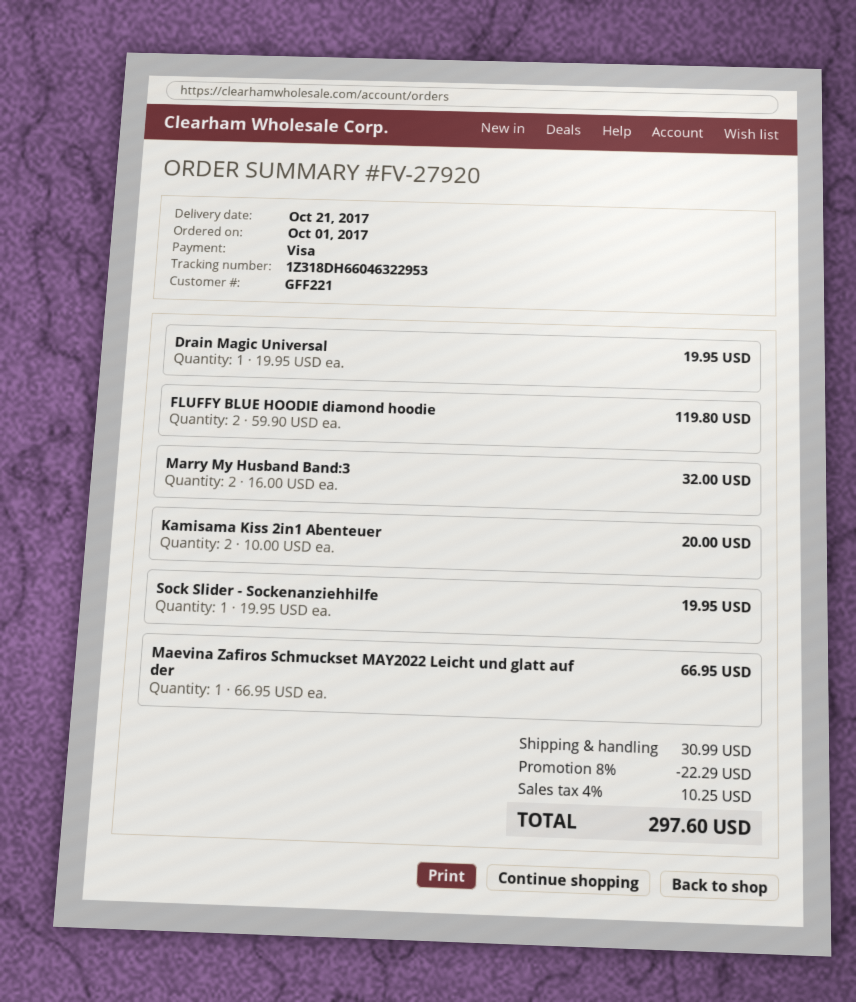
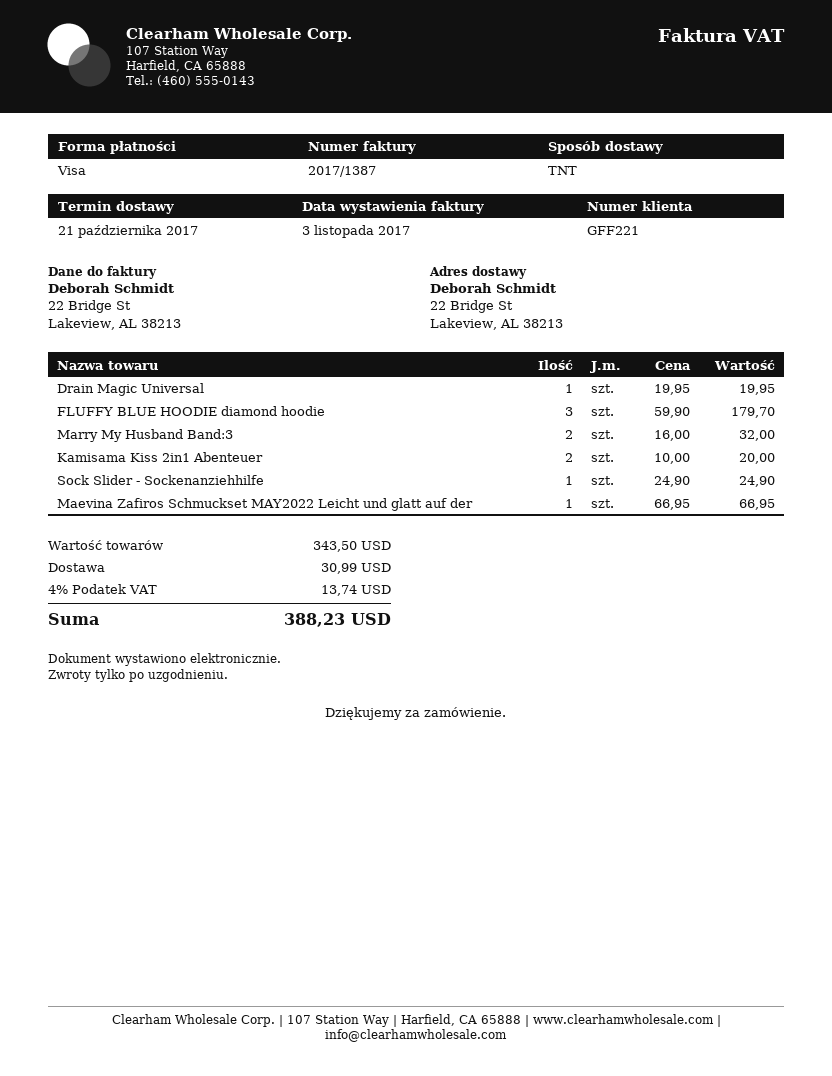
FLUFFY BLUE HOODIE diamond hoodie: 2 x 59.90 = 119.80 -> 3 x 59.90 = 179.70
Sock Slider - Sockenanziehhilfe: 1 x 19.95 = 19.95 -> 1 x 24.90 = 24.90
discount: 8% = 22.29 -> none
tax: 4% = 10.25 -> 4% = 13.74
total: 297.60 -> 388.23

